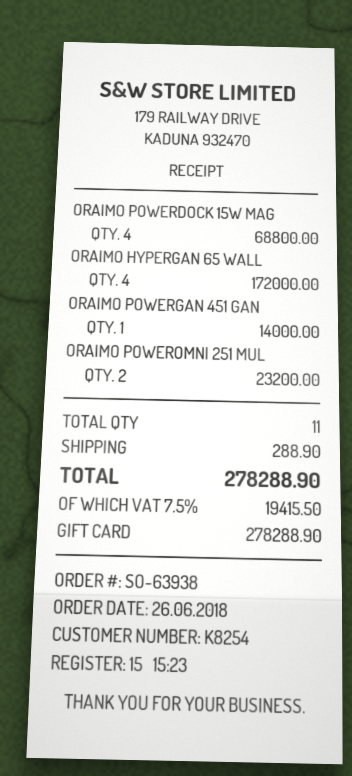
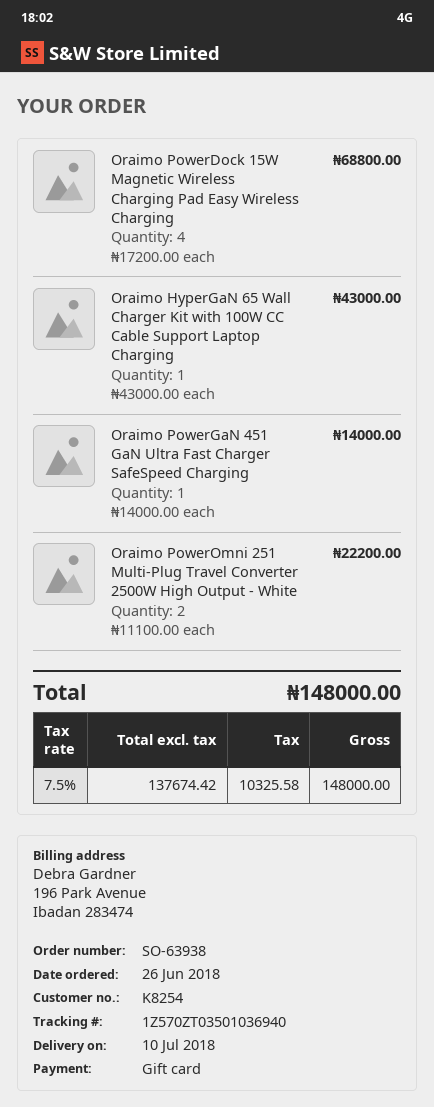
ORAIMO HYPERGAN 65 WALL: 4 for 172000.00 -> 1 for 43000.00
ORAIMO POWEROMNI 251 MUL: 2 for 23200.00 -> 2 for 22200.00
shipping: 288.90 -> none
tax: 7.5% = 19415.50 -> 7.5% = 10325.58
total: 278288.90 -> 148000.00

